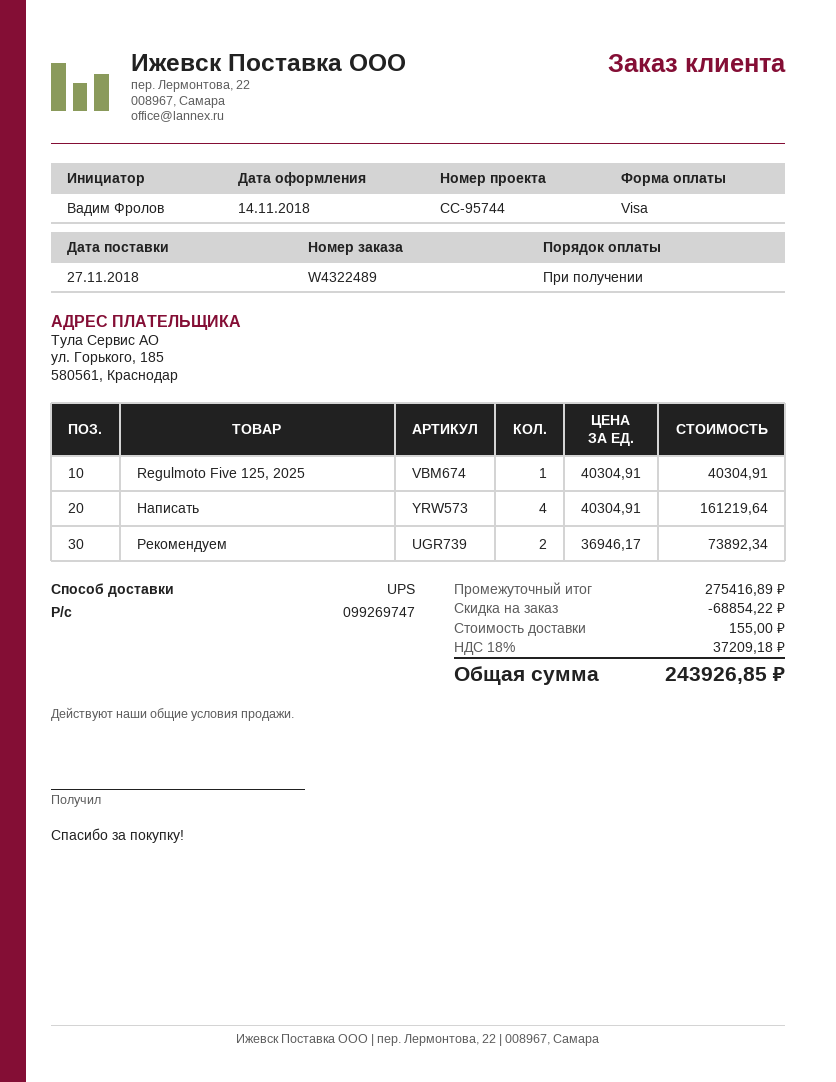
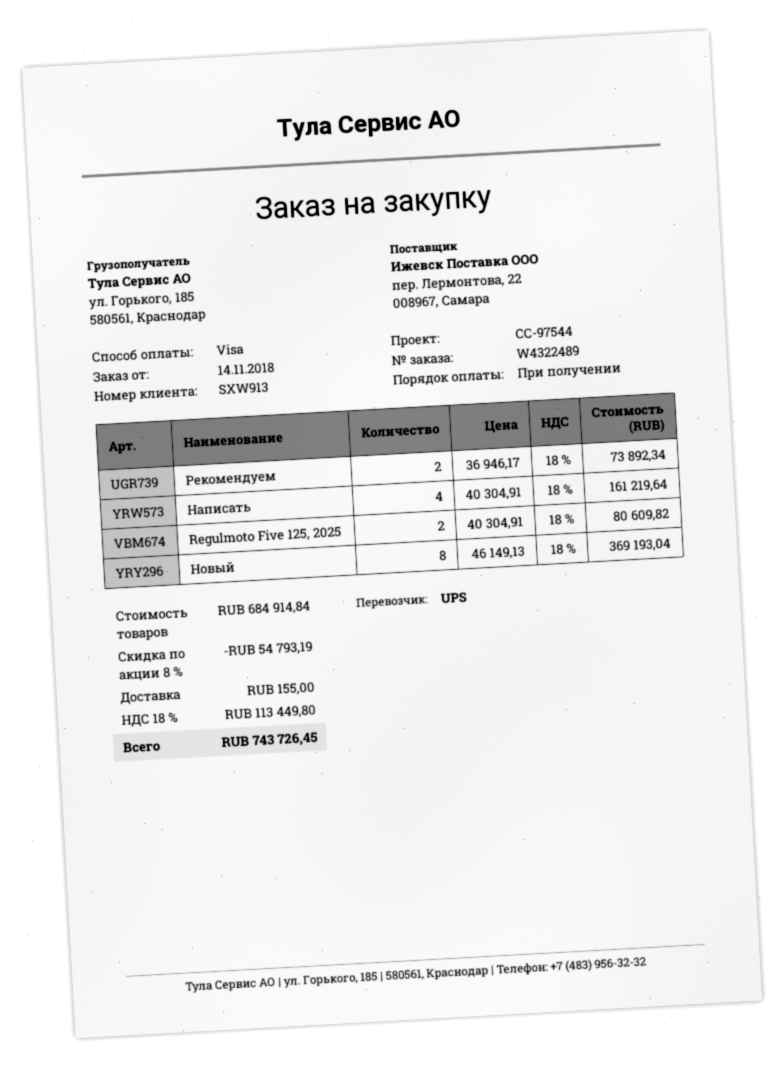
reference: CC-95744 -> CC-97544
Regulmoto Five 125, 2025: 1 x 40304.91 = 40304.91 -> 2 x 40304.91 = 80609.82
Новый: none -> 8 x 46149.13 = 369193.04
subtotal: 275416.89 -> 684914.84
discount: 68854.22 -> 54793.19
tax: 18% = 37209.18 -> 18% = 113449.80
total: 243926.85 -> 743726.45

